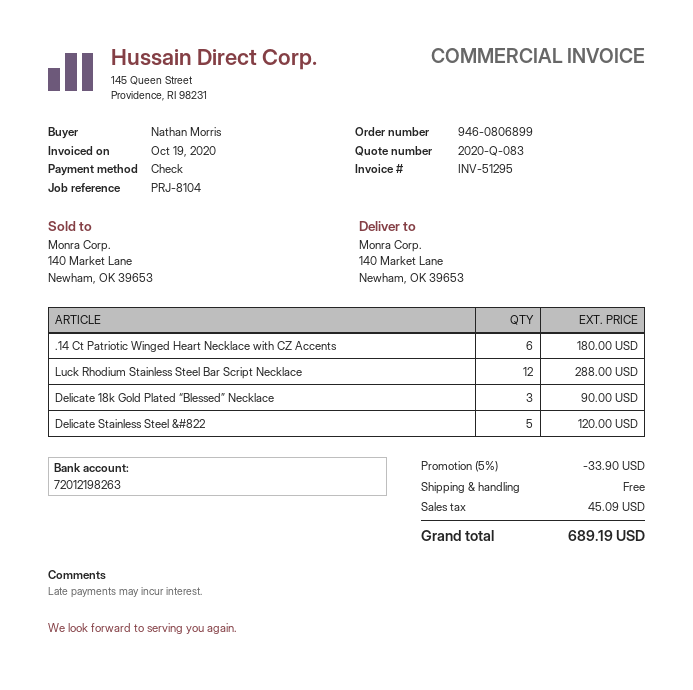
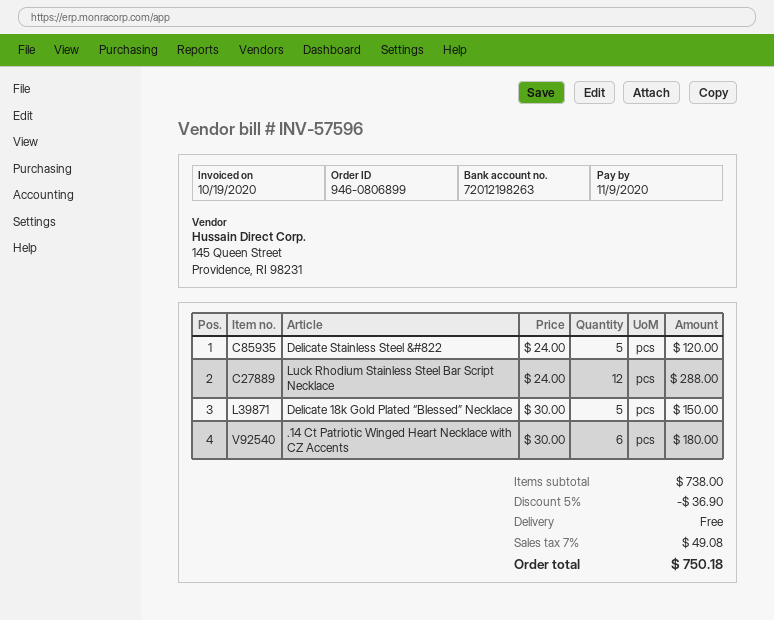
invoice number: INV-51295 -> INV-57596
Delicate 18k Gold Plated “Blessed” Necklace: 3 for 90.00 -> 5 for 150.00
discount: 5% = 33.90 -> 5% = 36.90
tax: 45.09 -> 49.08
total: 689.19 -> 750.18

